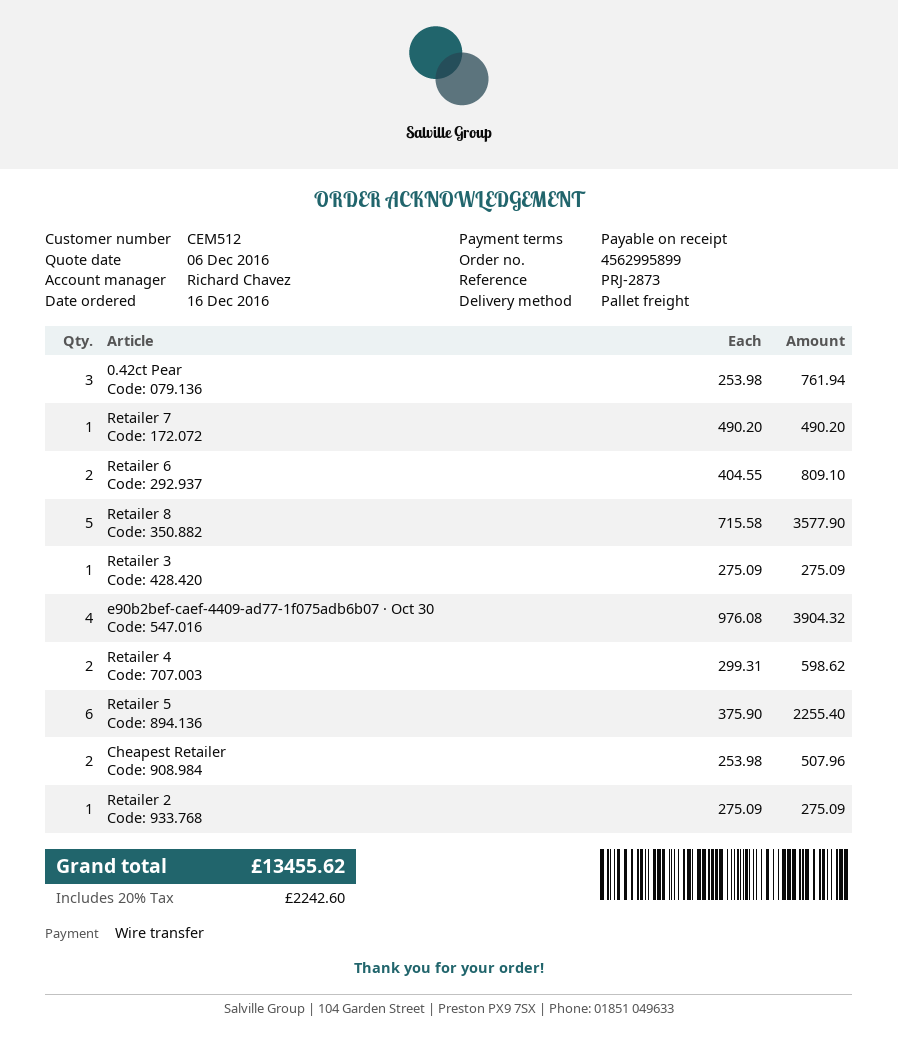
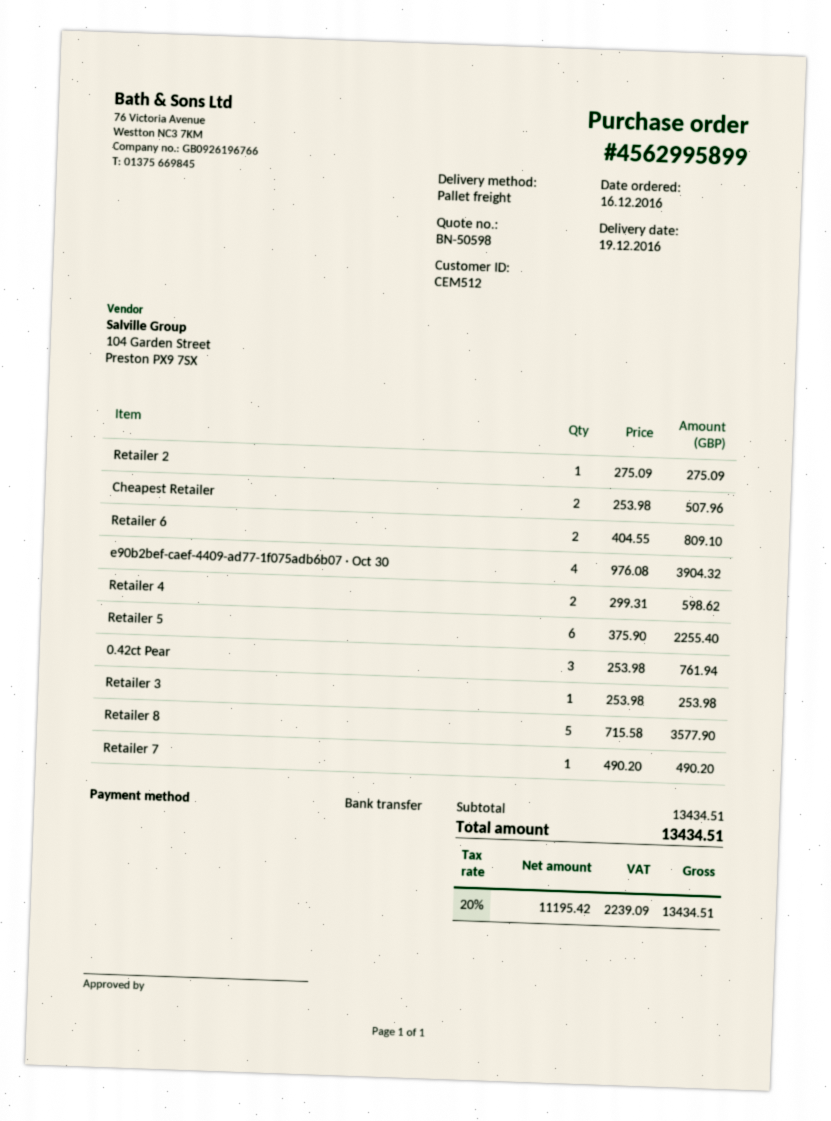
Retailer 3: 1 x 275.09 = 275.09 -> 1 x 253.98 = 253.98
tax: 20% = 2242.60 -> 20% = 2239.09
total: 13455.62 -> 13434.51

